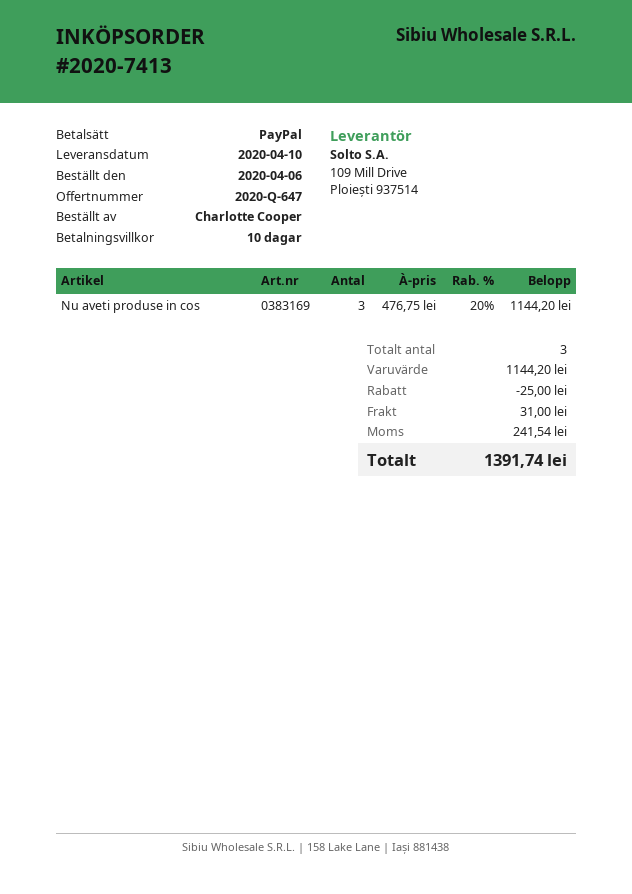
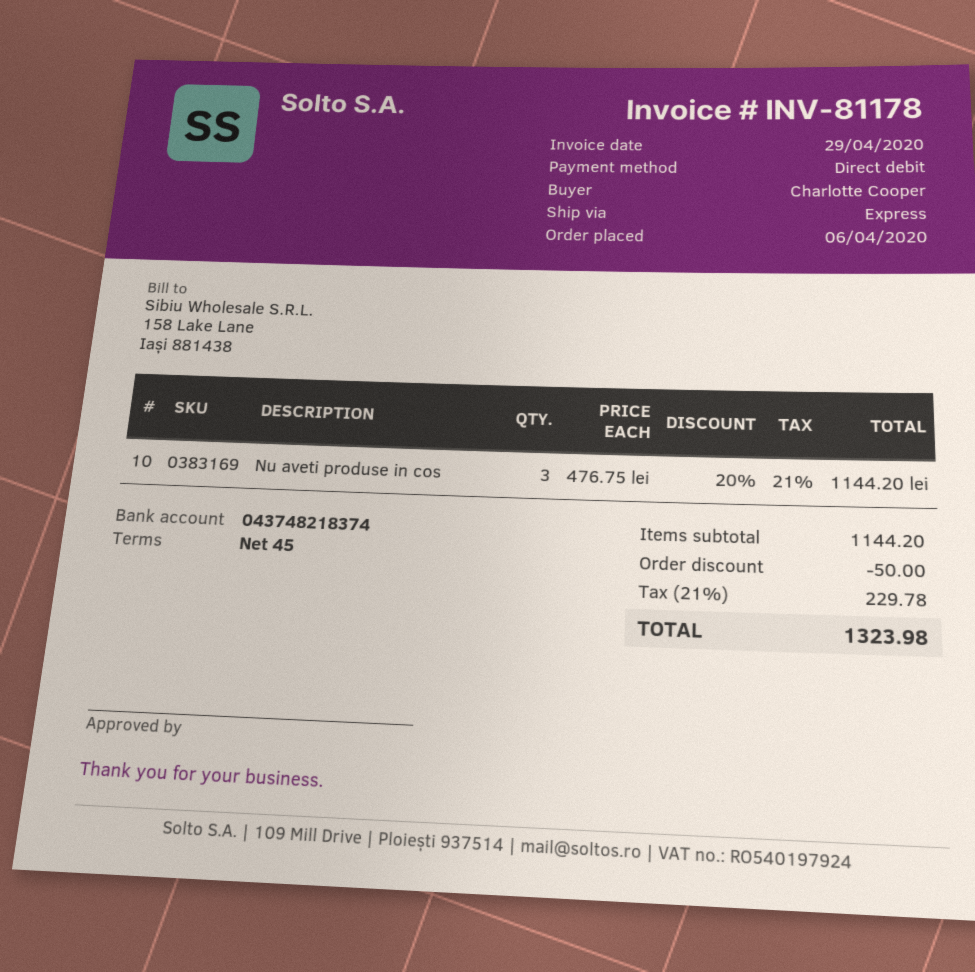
payment terms: 10 days -> 45 days
payment method: PayPal -> direct debit
discount: 25.00 -> 50.00
shipping: 31.00 -> none
tax: 241.54 -> 229.78
total: 1391.74 -> 1323.98

